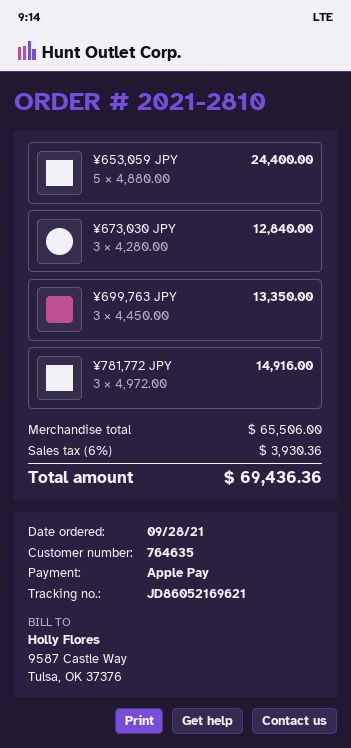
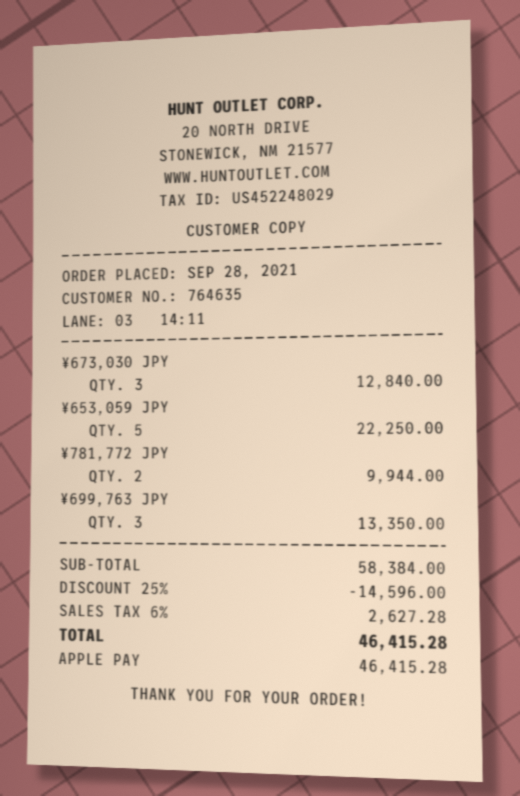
¥653,059 JPY: 5 for 24400.00 -> 5 for 22250.00
¥781,772 JPY: 3 for 14916.00 -> 2 for 9944.00
subtotal: 65506.00 -> 58384.00
discount: none -> 25% = 14596.00
tax: 6% = 3930.36 -> 6% = 2627.28
total: 69436.36 -> 46415.28

